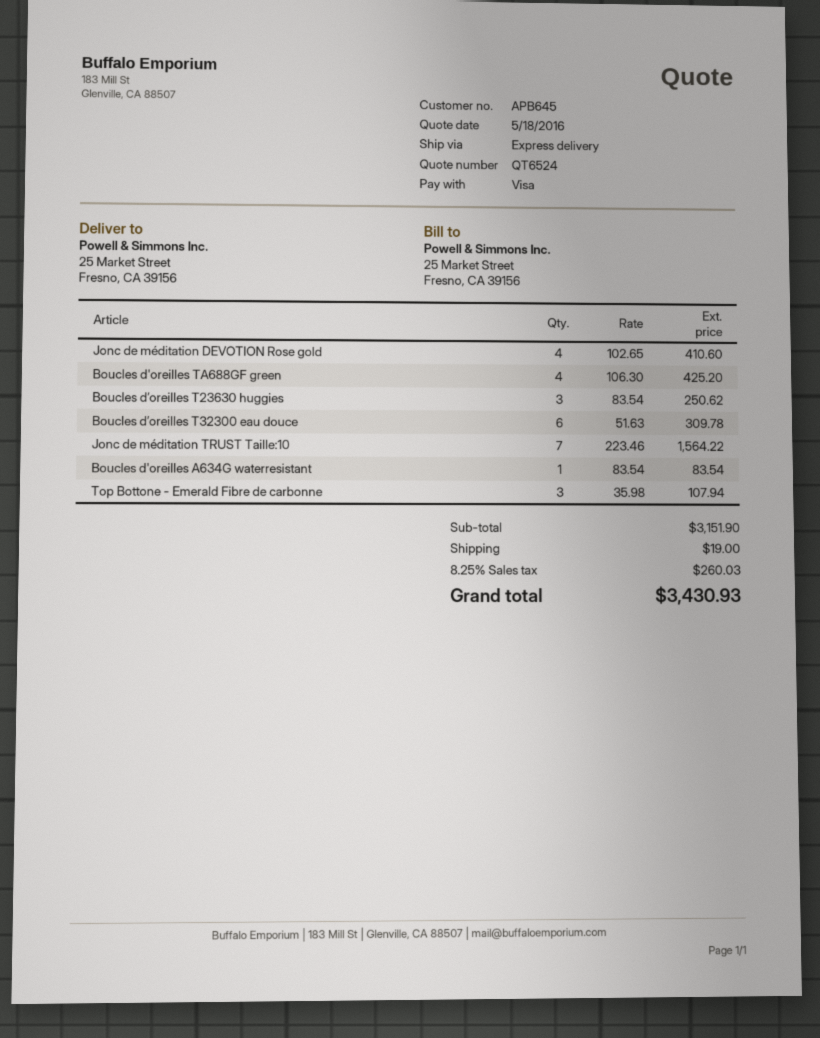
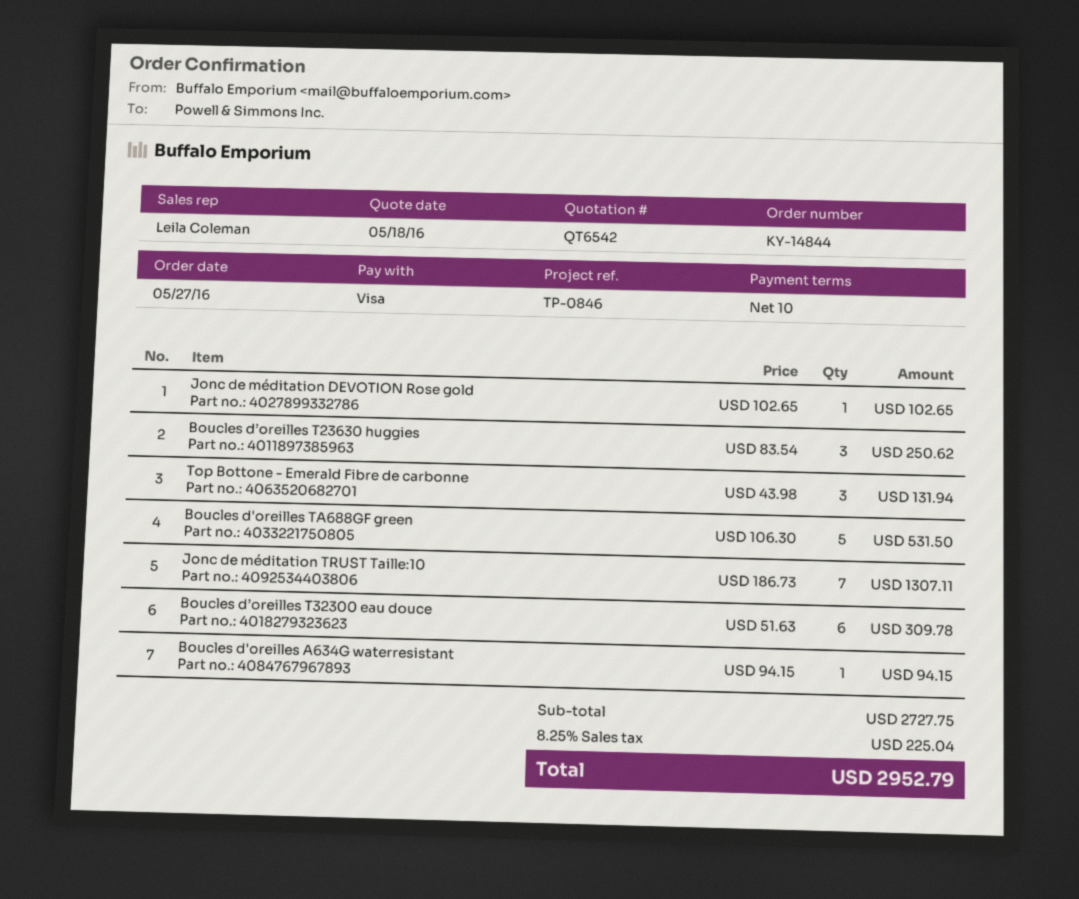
quote number: QT6524 -> QT6542
Jonc de méditation DEVOTION Rose gold: 4 x 102.65 = 410.60 -> 1 x 102.65 = 102.65
Boucles d'oreilles TA688GF green: 4 x 106.30 = 425.20 -> 5 x 106.30 = 531.50
Jonc de méditation TRUST Taille:10: 7 x 223.46 = 1564.22 -> 7 x 186.73 = 1307.11
Boucles d'oreilles A634G waterresistant: 1 x 83.54 = 83.54 -> 1 x 94.15 = 94.15
Top Bottone - Emerald Fibre de carbonne: 3 x 35.98 = 107.94 -> 3 x 43.98 = 131.94
subtotal: 3151.90 -> 2727.75
shipping: 19.00 -> none
tax: 8.25% = 260.03 -> 8.25% = 225.04
total: 3430.93 -> 2952.79

